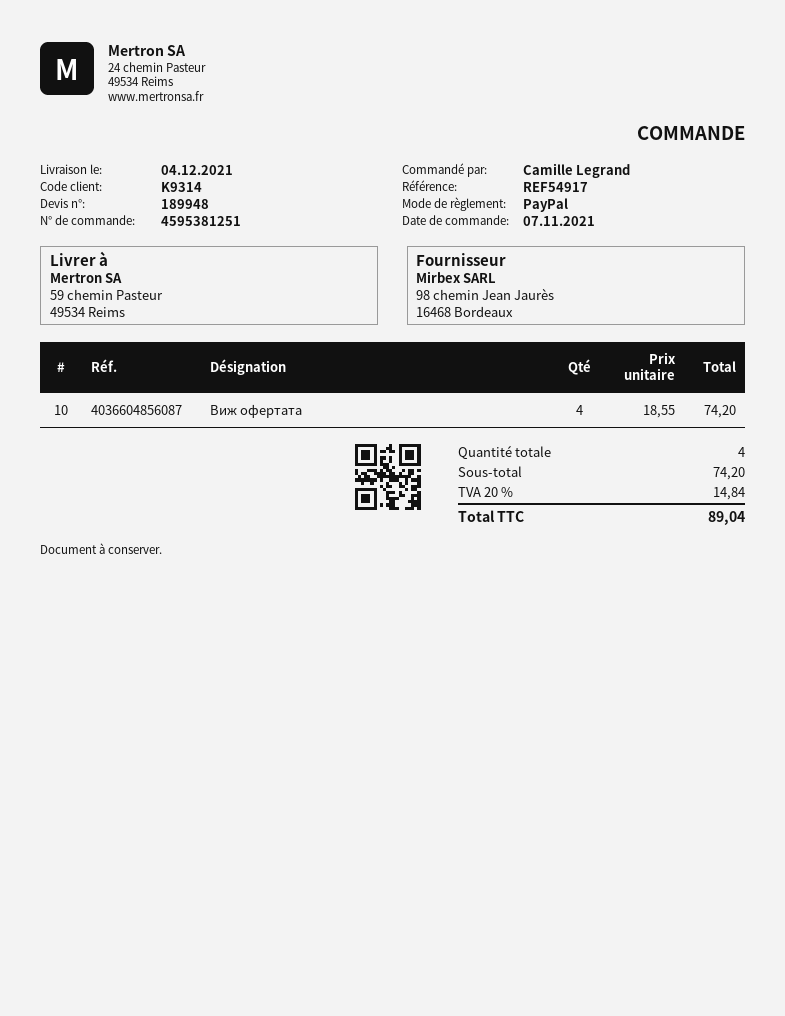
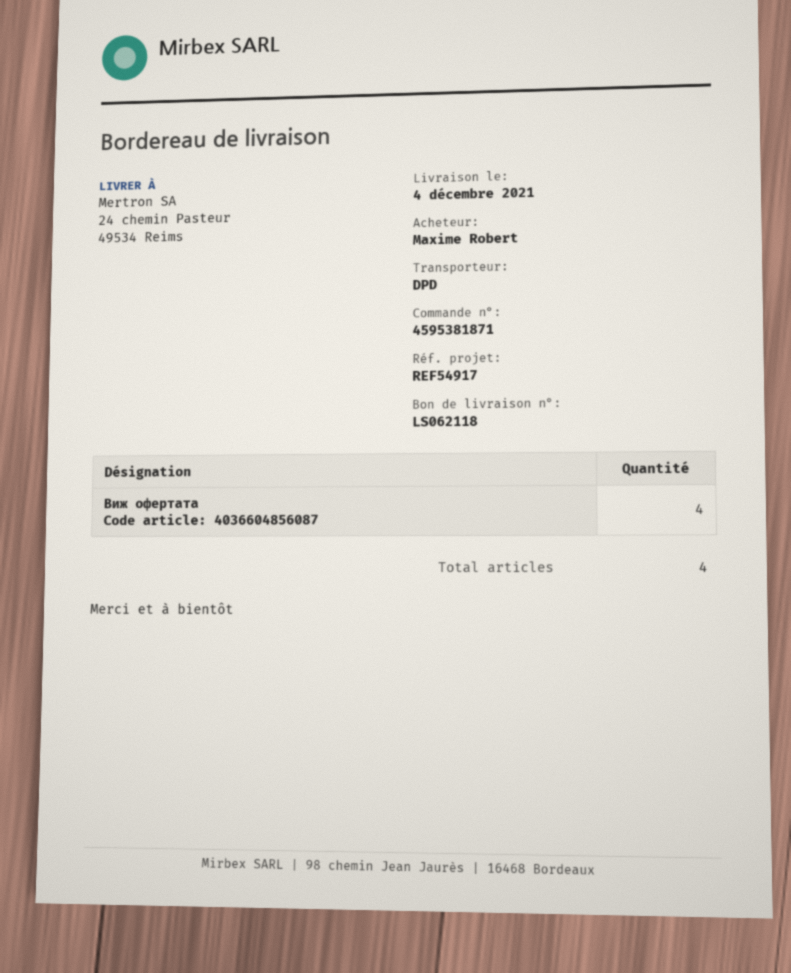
order number: 4595381251 -> 4595381871
ordered by: Camille Legrand -> Maxime Robert
ship to: 59 chemin Pasteur, 49534 Reims -> 24 chemin Pasteur, 49534 Reims

